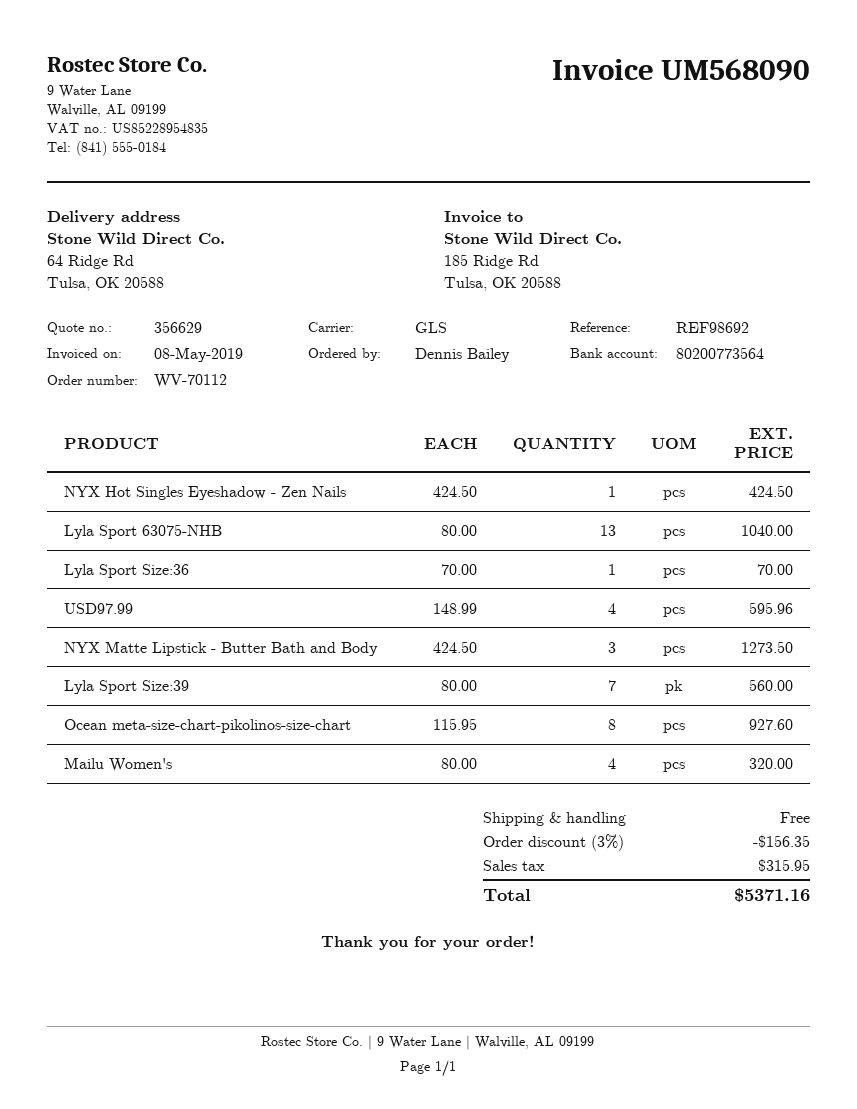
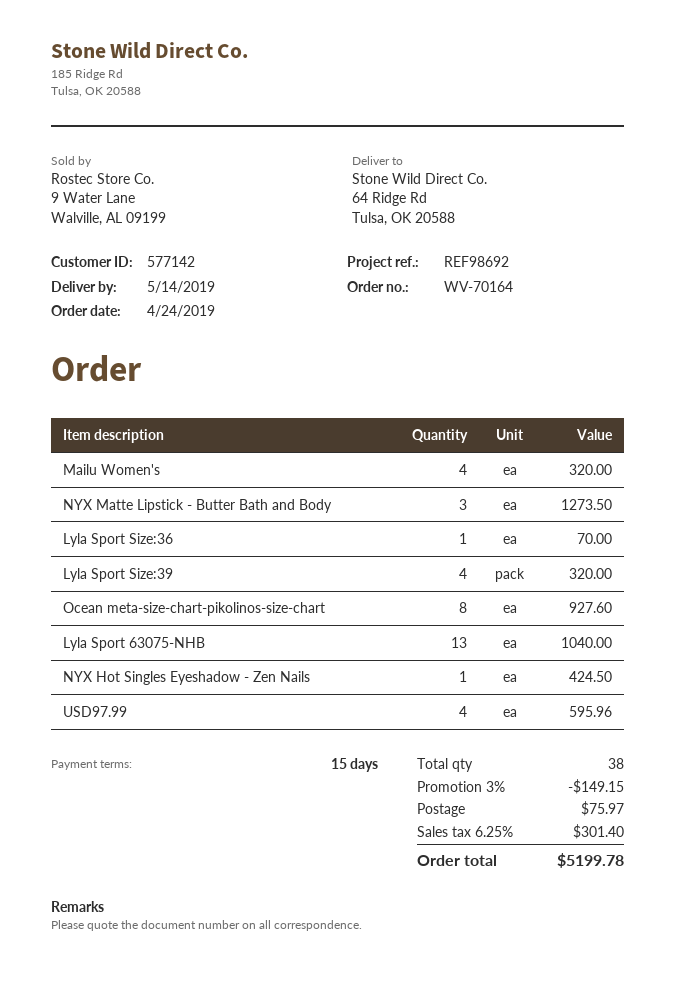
order number: WV-70112 -> WV-70164
Lyla Sport Size:39: 7 for 560.00 -> 4 for 320.00
discount: 3% = 156.35 -> 3% = 149.15
shipping: 0.00 -> 75.97
tax: 315.95 -> 301.40
total: 5371.16 -> 5199.78

